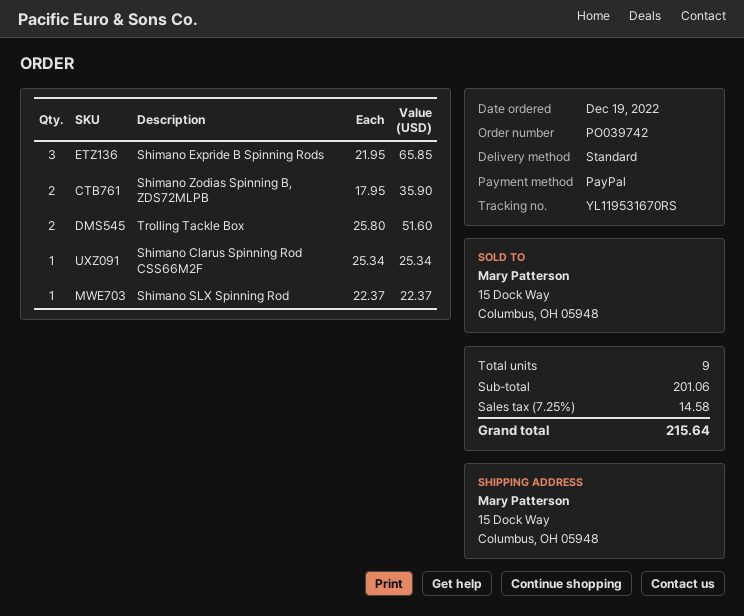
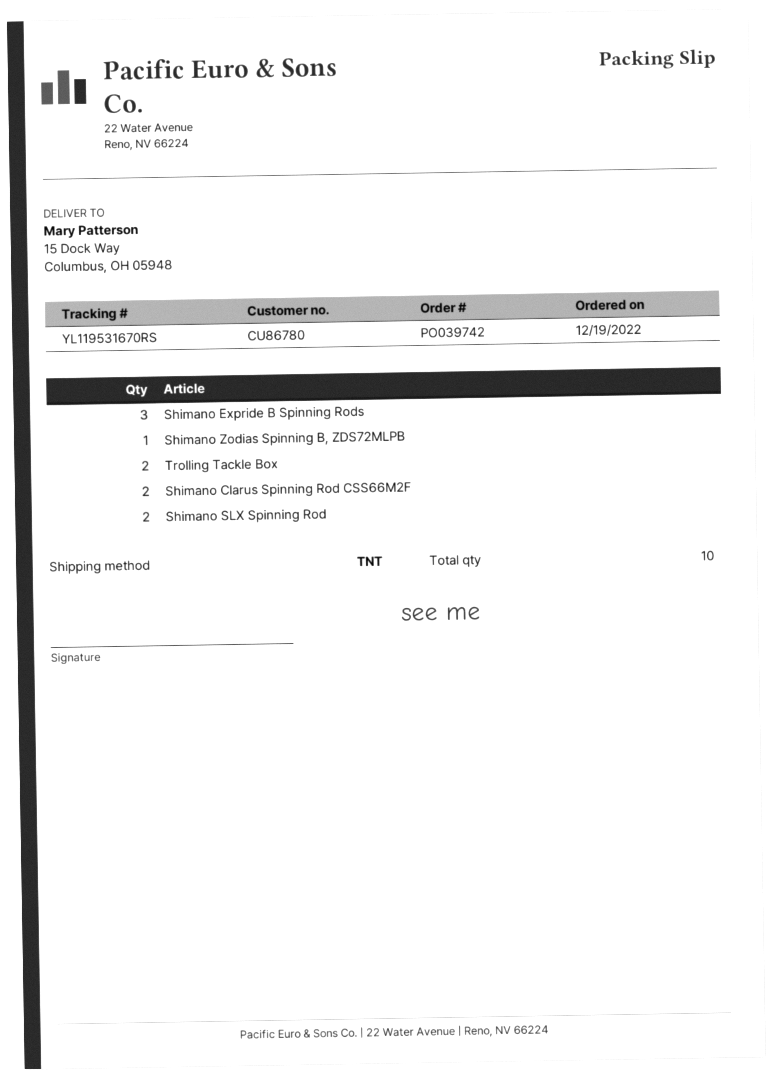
shipping method: standard -> TNT
Shimano Zodias Spinning B, ZDS72MLPB: 2 -> 1
Shimano Clarus Spinning Rod CSS66M2F: 1 -> 2
Shimano SLX Spinning Rod: 1 -> 2
total quantity: 9 -> 10

